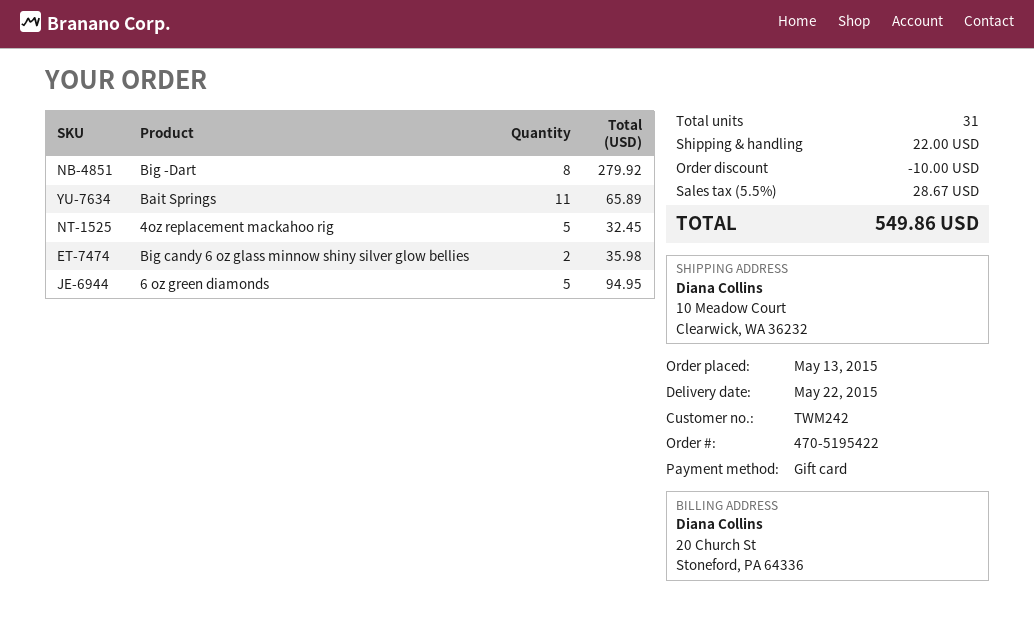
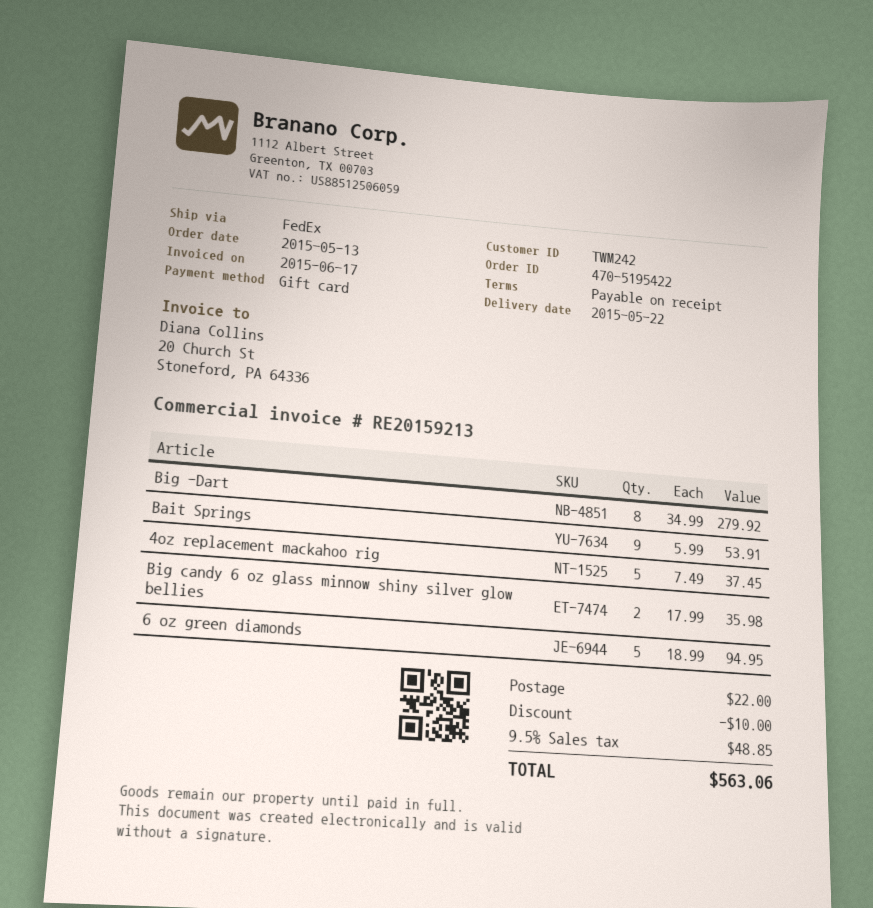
Bait Springs: 11 for 65.89 -> 9 for 53.91
4oz replacement mackahoo rig: 5 for 32.45 -> 5 for 37.45
tax: 5.5% = 28.67 -> 9.5% = 48.85
total: 549.86 -> 563.06

